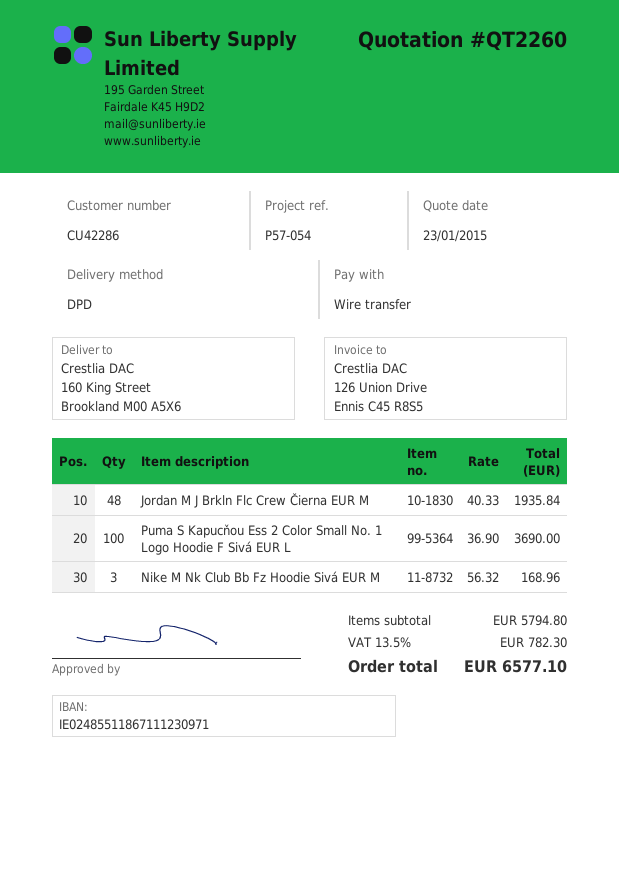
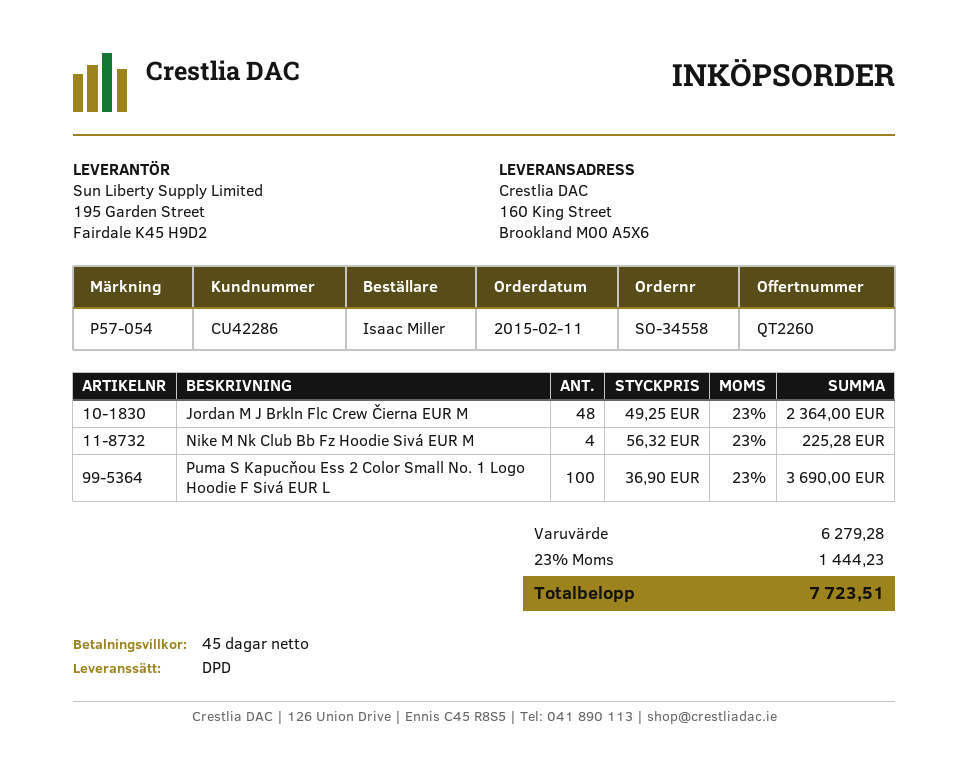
Jordan M J Brkln Flc Crew Čierna EUR M: 48 x 40.33 = 1935.84 -> 48 x 49.25 = 2364.00
Nike M Nk Club Bb Fz Hoodie Sivá EUR M: 3 x 56.32 = 168.96 -> 4 x 56.32 = 225.28
subtotal: 5794.80 -> 6279.28
tax: 13.5% = 782.30 -> 23% = 1444.23
total: 6577.10 -> 7723.51

